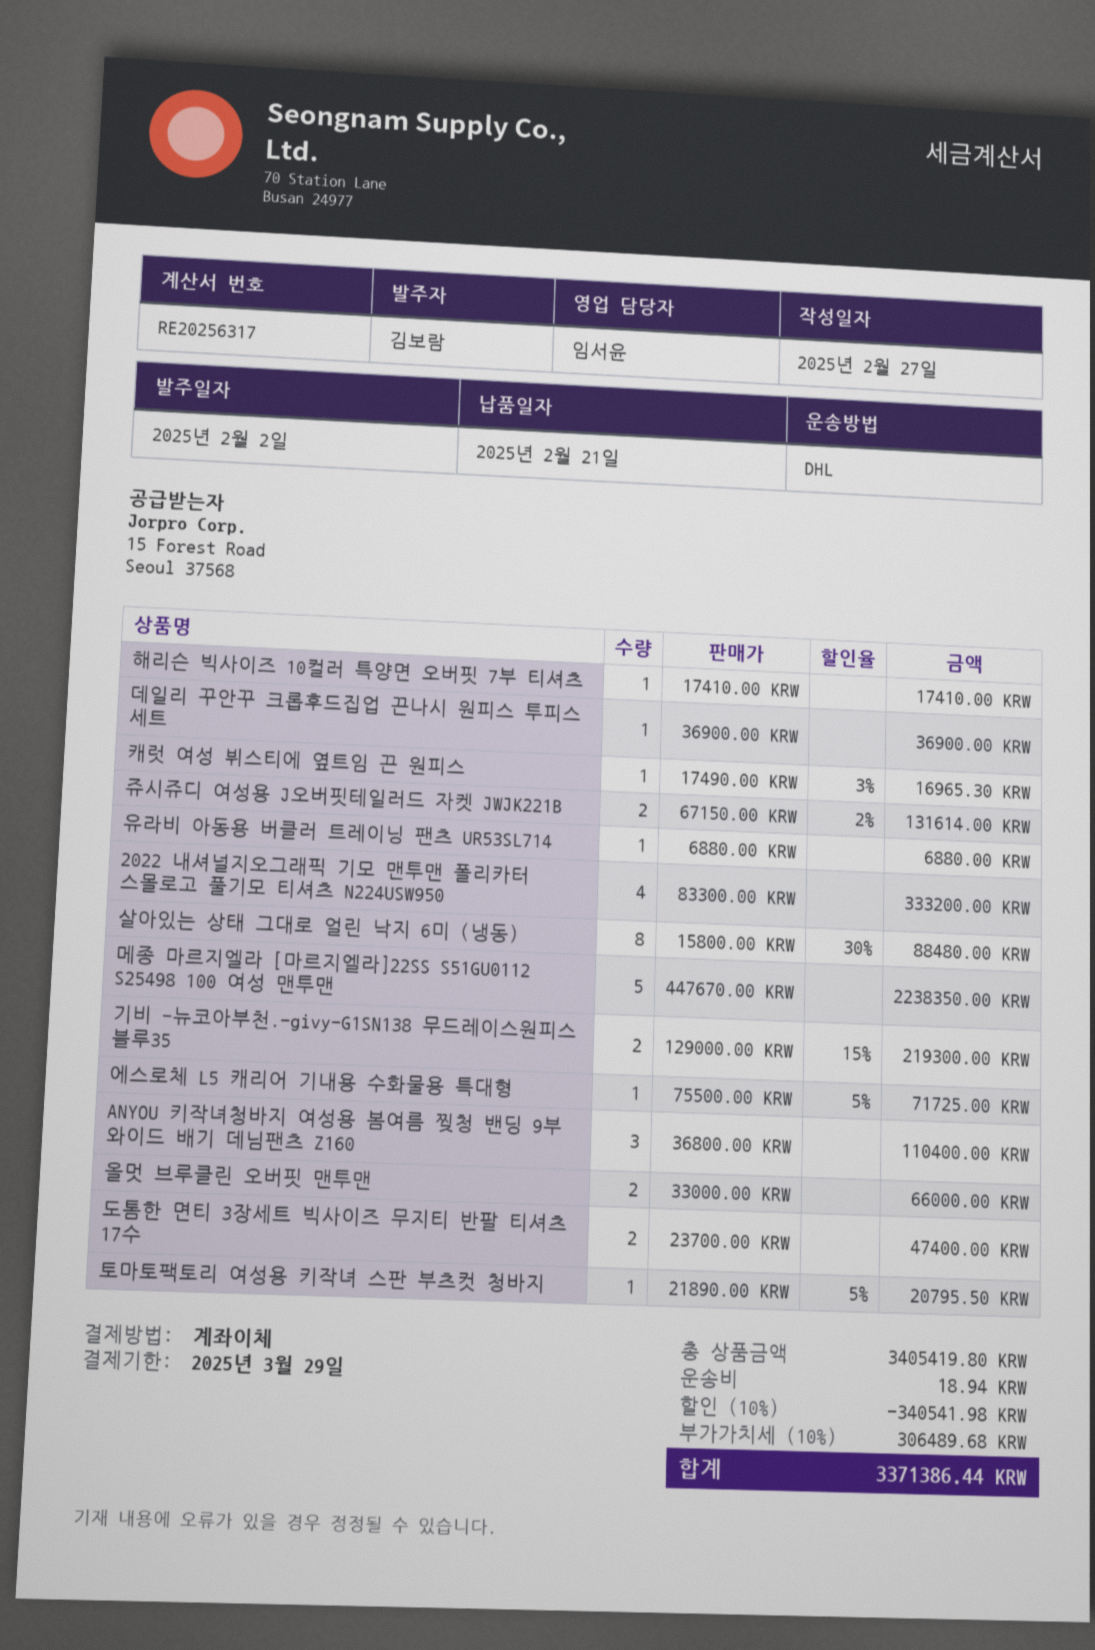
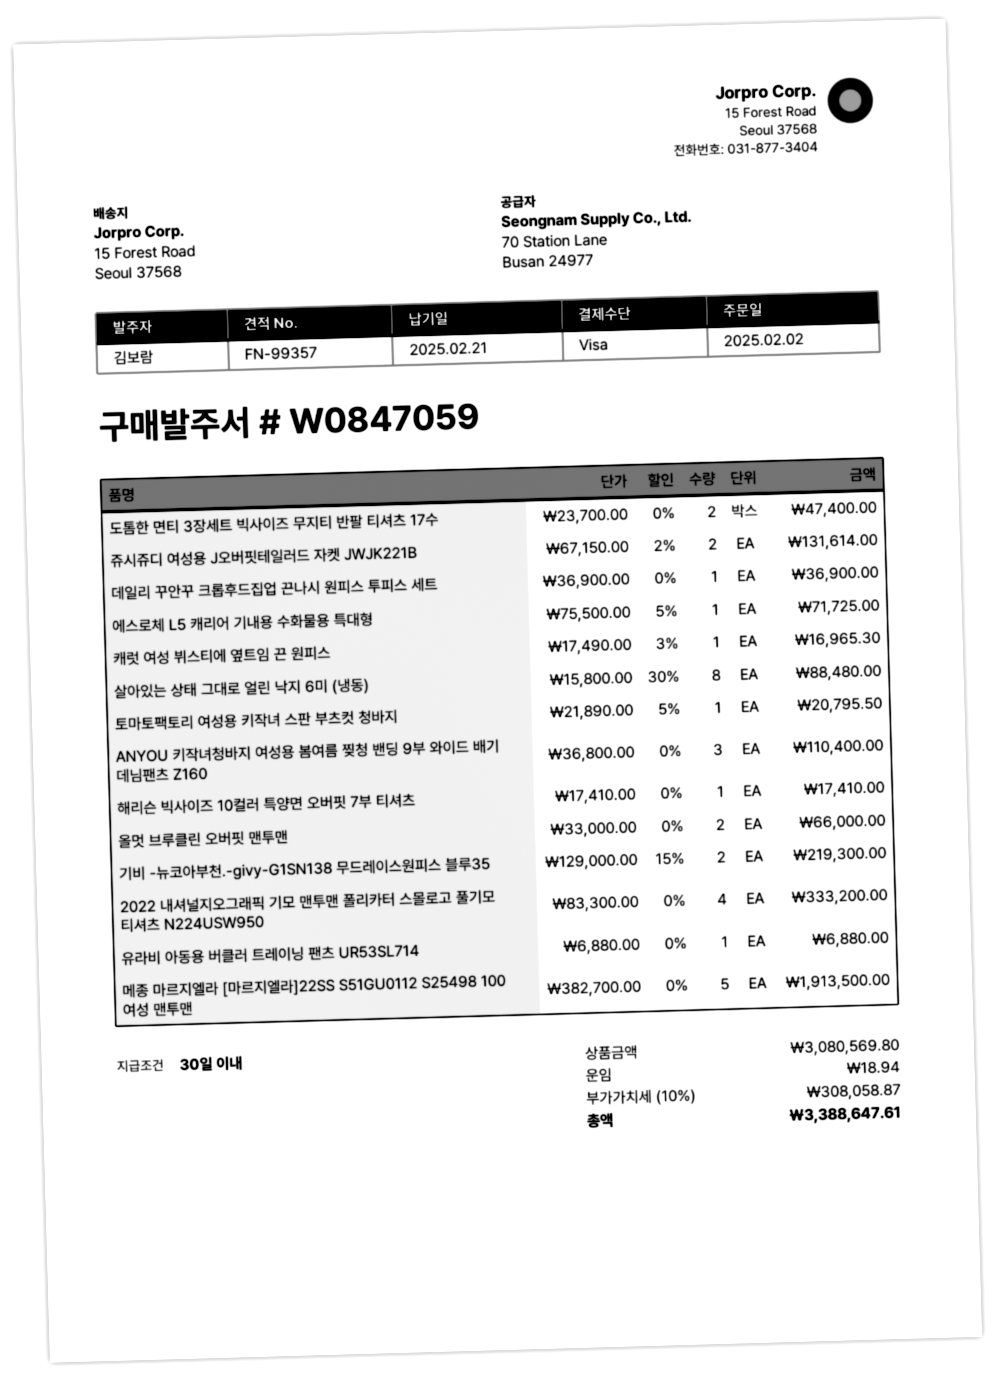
payment method: bank transfer -> Visa
메종 마르지엘라 [마르지엘라]22SS S51GU0112 S25498 100 여성 맨투맨: 5 x 447670.00 = 2238350.00 -> 5 x 382700.00 = 1913500.00
subtotal: 3405419.80 -> 3080569.80
discount: 10% = 340541.98 -> none
tax: 10% = 306489.68 -> 10% = 308058.87
total: 3371386.44 -> 3388647.61

